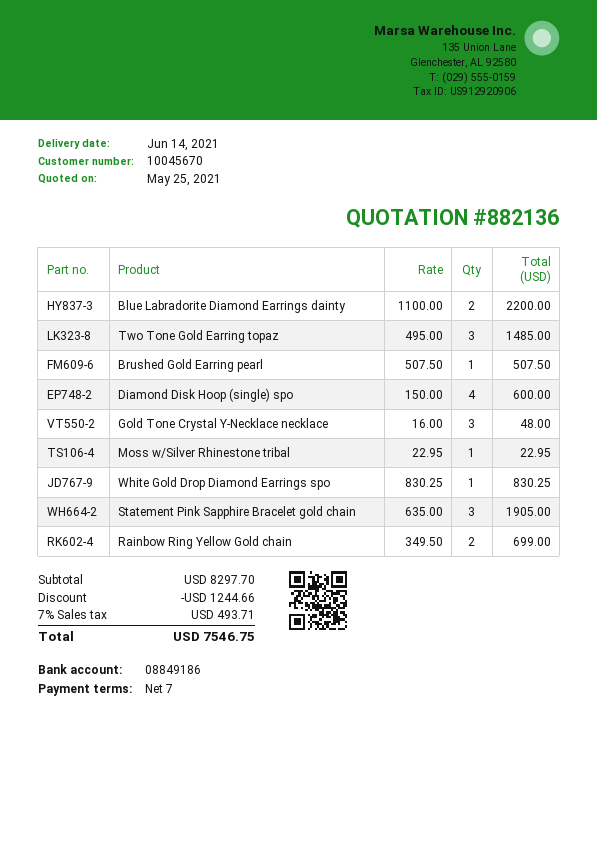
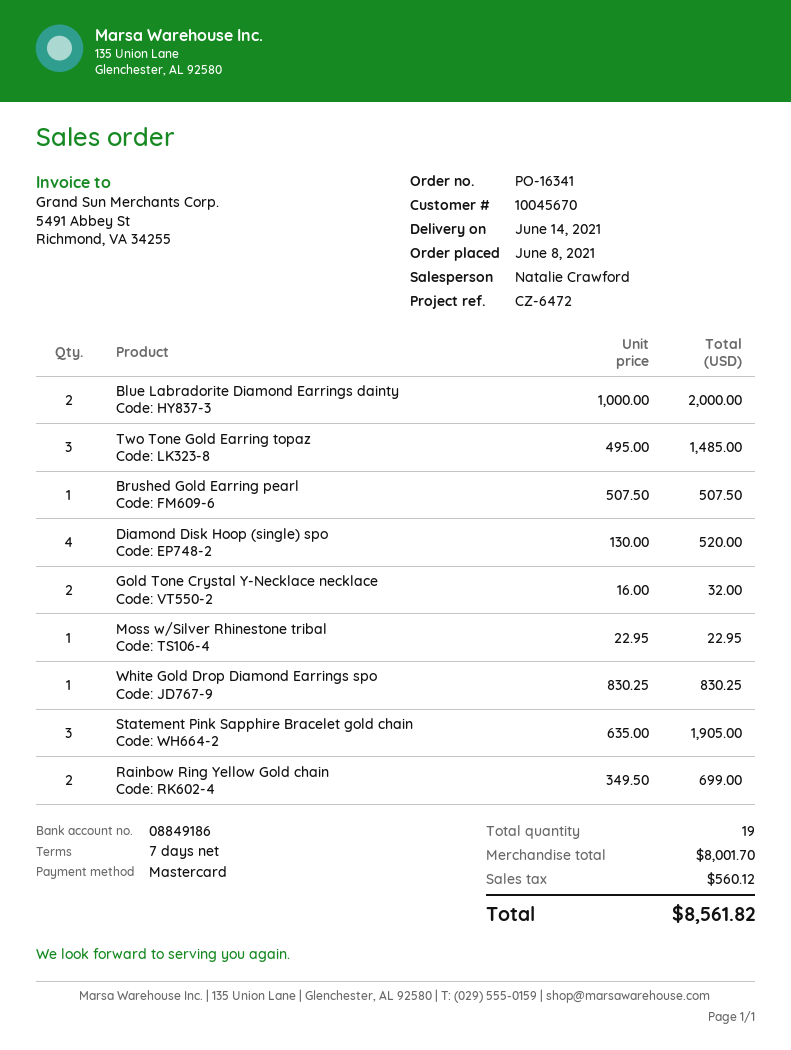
Blue Labradorite Diamond Earrings dainty: 2 x 1100.00 = 2200.00 -> 2 x 1000.00 = 2000.00
Diamond Disk Hoop (single) spo: 4 x 150.00 = 600.00 -> 4 x 130.00 = 520.00
Gold Tone Crystal Y-Necklace necklace: 3 x 16.00 = 48.00 -> 2 x 16.00 = 32.00
subtotal: 8297.70 -> 8001.70
discount: 1244.66 -> none
tax: 493.71 -> 560.12
total: 7546.75 -> 8561.82

